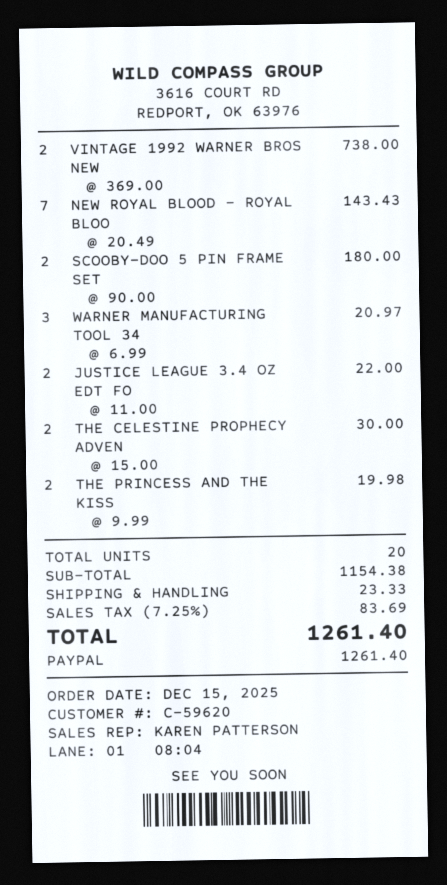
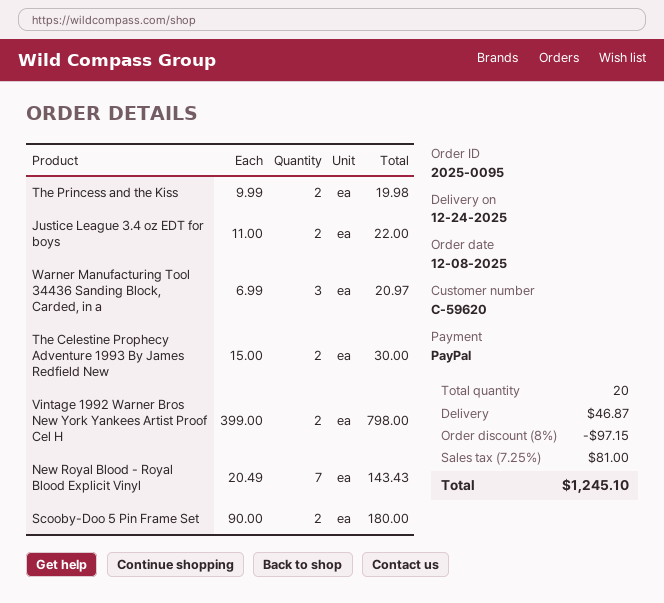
order date: 2025-12-15 -> 2025-12-08
VINTAGE 1992 WARNER BROS NEW: 2 x 369.00 = 738.00 -> 2 x 399.00 = 798.00
discount: none -> 8% = 97.15
shipping: 23.33 -> 46.87
tax: 7.25% = 83.69 -> 7.25% = 81.00
total: 1261.40 -> 1245.10

